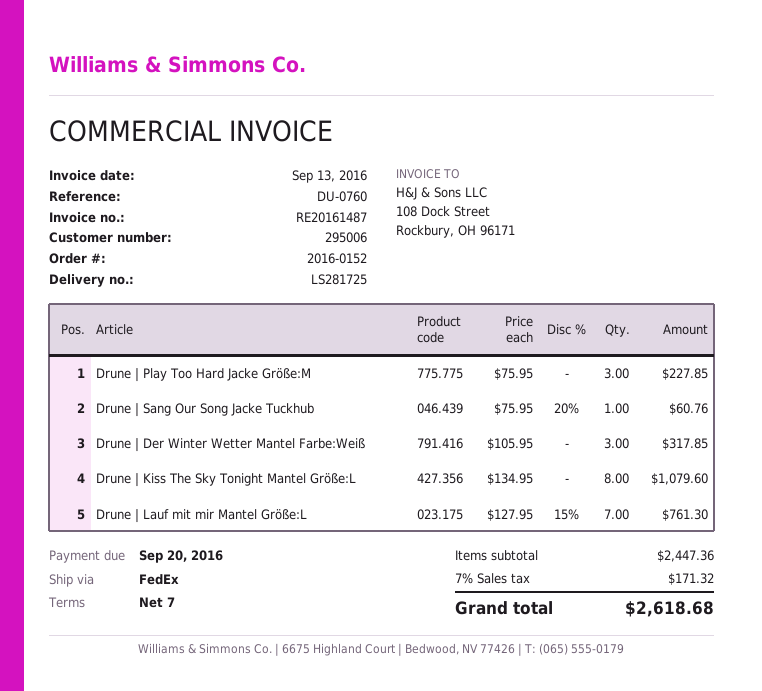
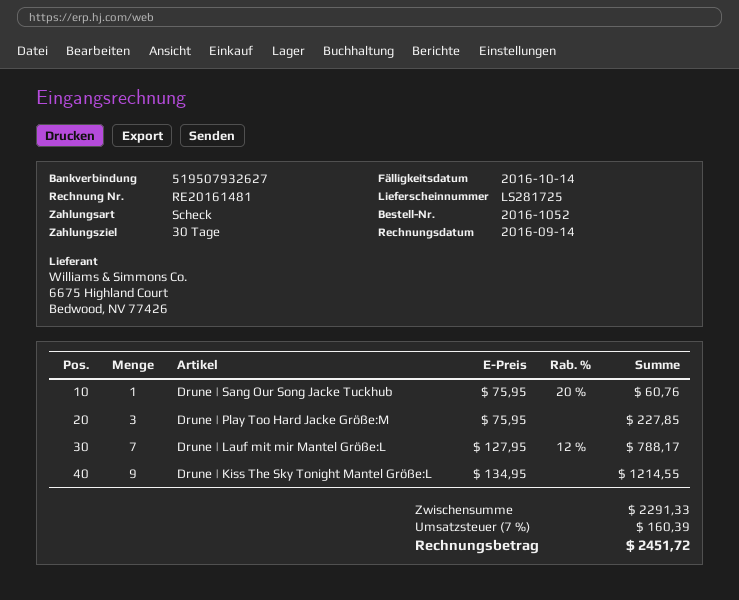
order number: 2016-0152 -> 2016-1052
invoice number: RE20161487 -> RE20161481
invoice date: 2016-09-13 -> 2016-09-14
payment terms: 7 days -> 30 days
due date: 2016-09-20 -> 2016-10-14
Drune | Der Winter Wetter Mantel Farbe:Weiß: 3 x 105.95 = 317.85 -> none
Drune | Kiss The Sky Tonight Mantel Größe:L: 8 x 134.95 = 1079.60 -> 9 x 134.95 = 1214.55
Drune | Lauf mit mir Mantel Größe:L: 7 x 127.95 - 15% = 761.30 -> 7 x 127.95 - 12% = 788.17
subtotal: 2447.36 -> 2291.33
tax: 7% = 171.32 -> 7% = 160.39
total: 2618.68 -> 2451.72

